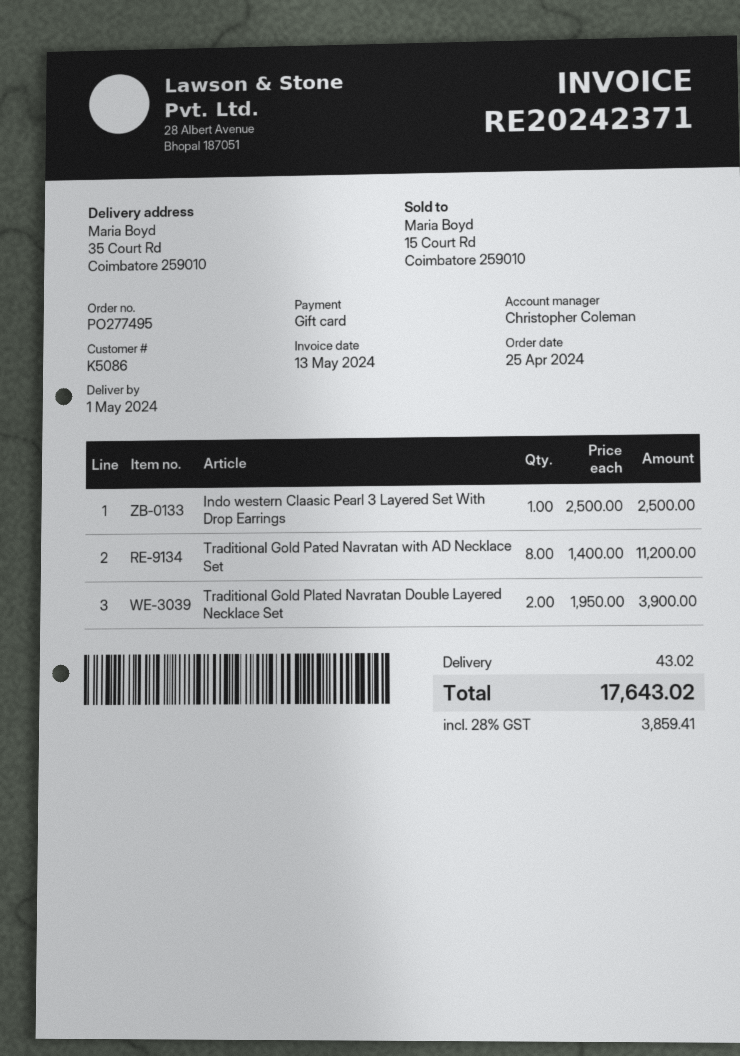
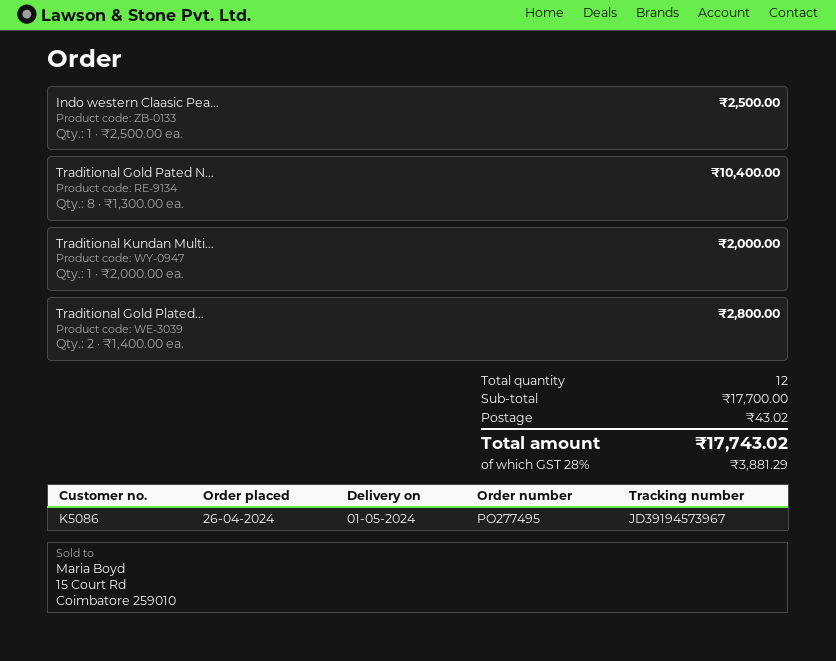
order date: 2024-04-25 -> 2024-04-26
Traditional Gold Pated Navratan with AD Necklace Set: 8 x 1400.00 = 11200.00 -> 8 x 1300.00 = 10400.00
Traditional Gold Plated Navratan Double Layered Necklace Set: 2 x 1950.00 = 3900.00 -> 2 x 1400.00 = 2800.00
Traditional Kundan Multi...: none -> 1 x 2000.00 = 2000.00
tax: 28% = 3859.41 -> 28% = 3881.29
total: 17643.02 -> 17743.02

